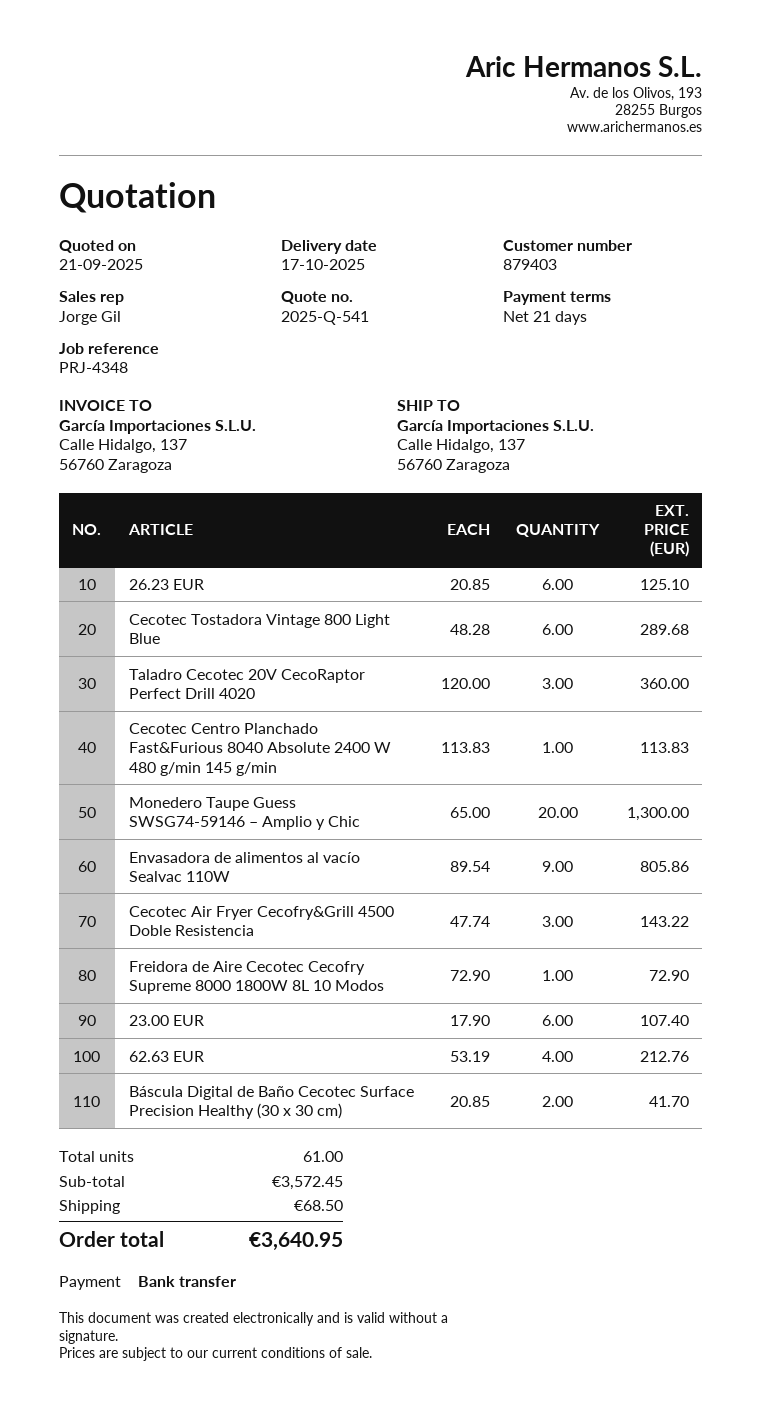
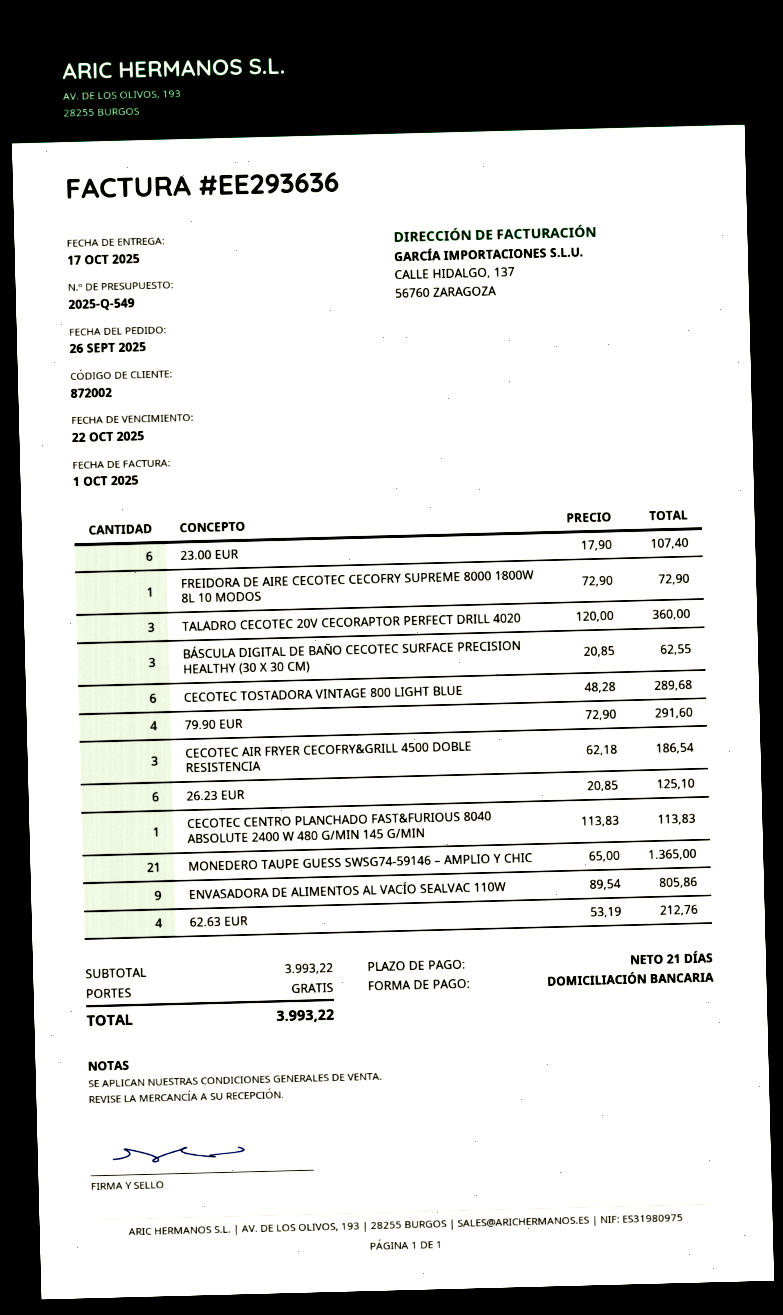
quote number: 2025-Q-541 -> 2025-Q-549
customer number: 879403 -> 872002
payment method: bank transfer -> direct debit
Monedero Taupe Guess SWSG74-59146 – Amplio y Chic: 20 x 65.00 = 1300.00 -> 21 x 65.00 = 1365.00
Cecotec Air Fryer Cecofry&Grill 4500 Doble Resistencia: 3 x 47.74 = 143.22 -> 3 x 62.18 = 186.54
Báscula Digital de Baño Cecotec Surface Precision Healthy (30 x 30 cm): 2 x 20.85 = 41.70 -> 3 x 20.85 = 62.55
79.90 EUR: none -> 4 x 72.90 = 291.60
subtotal: 3572.45 -> 3993.22
shipping: 68.50 -> 0.00
total: 3640.95 -> 3993.22

